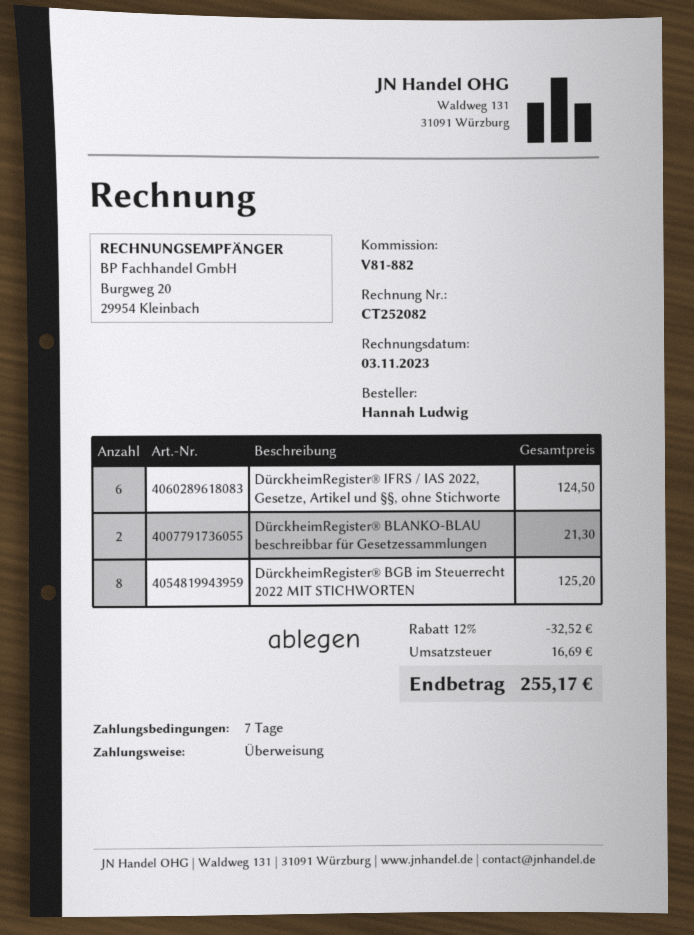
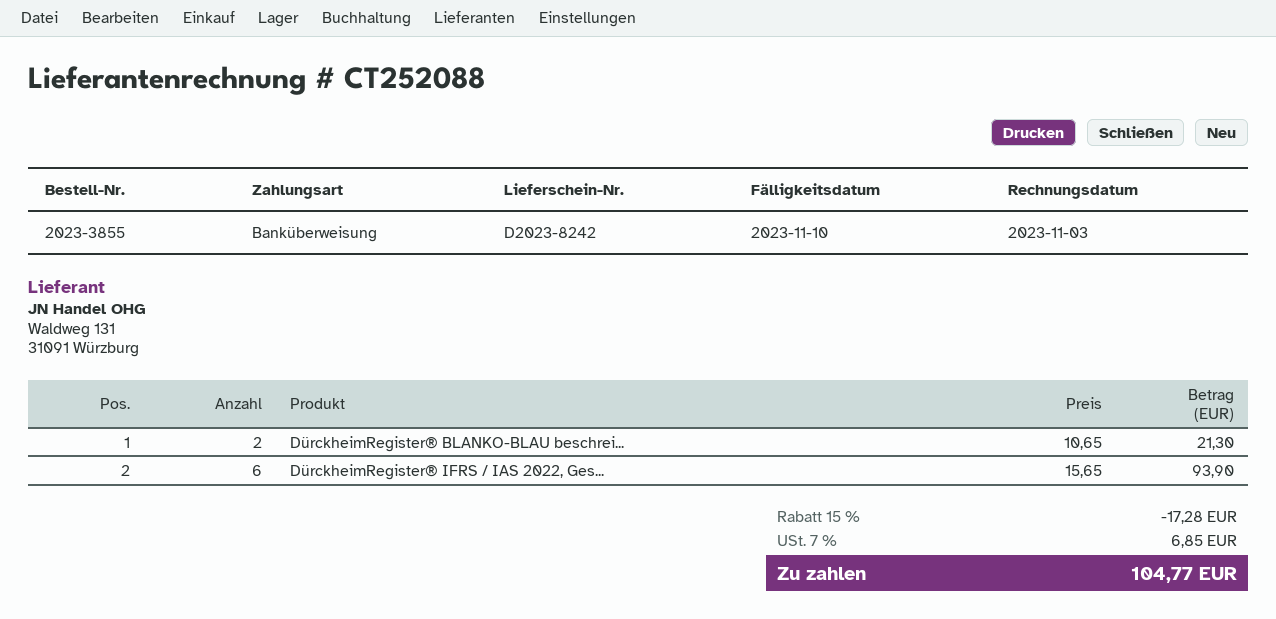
invoice number: CT252082 -> CT252088
DürckheimRegister® IFRS / IAS 2022, Gesetze, Artikel und §§, ohne Stichworte: 6 for 124.50 -> 6 for 93.90
DürckheimRegister® BGB im Steuerrecht 2022 MIT STICHWORTEN: 8 for 125.20 -> none
discount: 12% = 32.52 -> 15% = 17.28
tax: 16.69 -> 6.85
total: 255.17 -> 104.77

